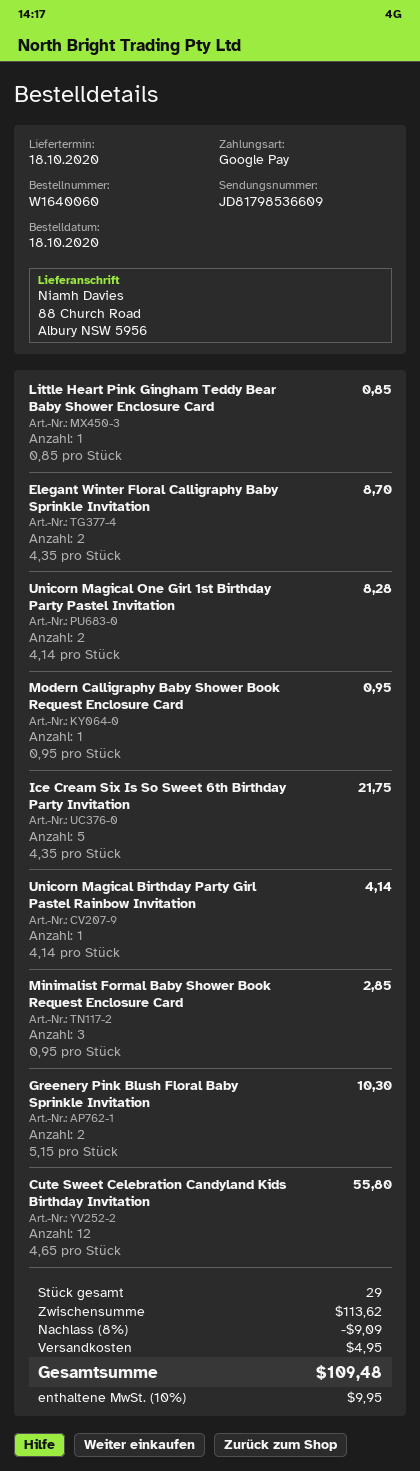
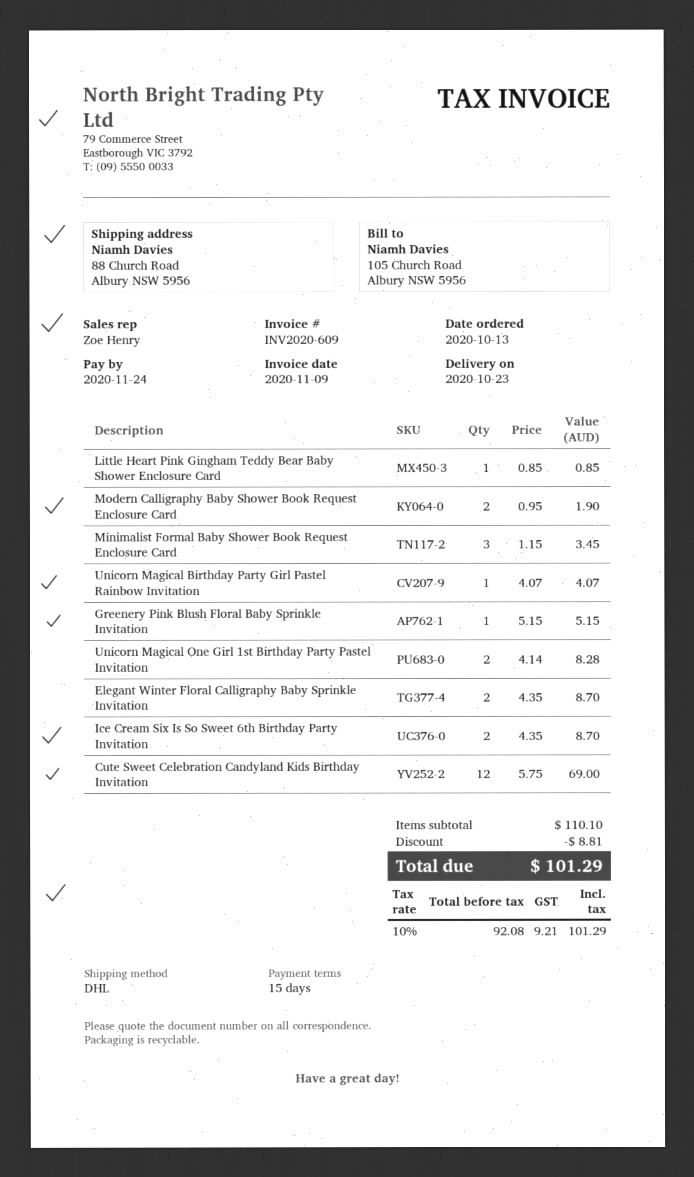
order date: 2020-10-18 -> 2020-10-13
delivery date: 2020-10-18 -> 2020-10-23
Modern Calligraphy Baby Shower Book Request Enclosure Card: 1 x 0.95 = 0.95 -> 2 x 0.95 = 1.90
Ice Cream Six Is So Sweet 6th Birthday Party Invitation: 5 x 4.35 = 21.75 -> 2 x 4.35 = 8.70
Unicorn Magical Birthday Party Girl Pastel Rainbow Invitation: 1 x 4.14 = 4.14 -> 1 x 4.07 = 4.07
Minimalist Formal Baby Shower Book Request Enclosure Card: 3 x 0.95 = 2.85 -> 3 x 1.15 = 3.45
Greenery Pink Blush Floral Baby Sprinkle Invitation: 2 x 5.15 = 10.30 -> 1 x 5.15 = 5.15
Cute Sweet Celebration Candyland Kids Birthday Invitation: 12 x 4.65 = 55.80 -> 12 x 5.75 = 69.00
subtotal: 113.62 -> 110.10
discount: 9.09 -> 8.81
shipping: 4.95 -> none
tax: 10% = 9.95 -> 10% = 9.21
total: 109.48 -> 101.29

